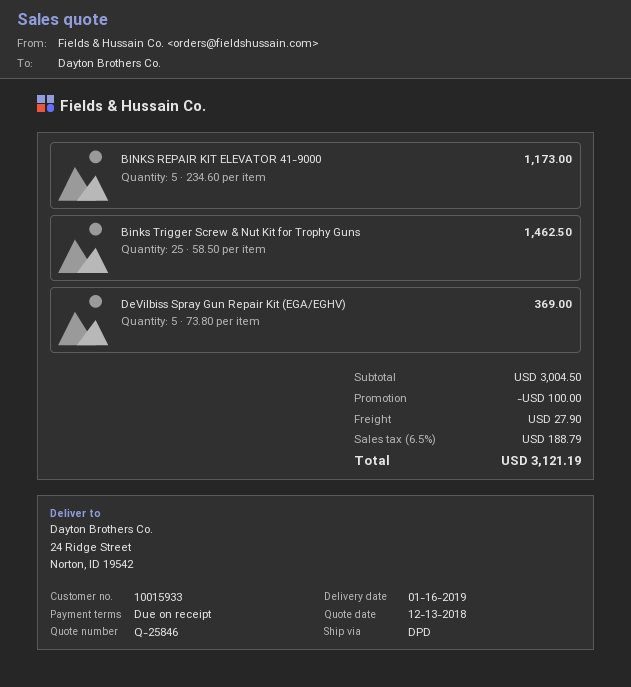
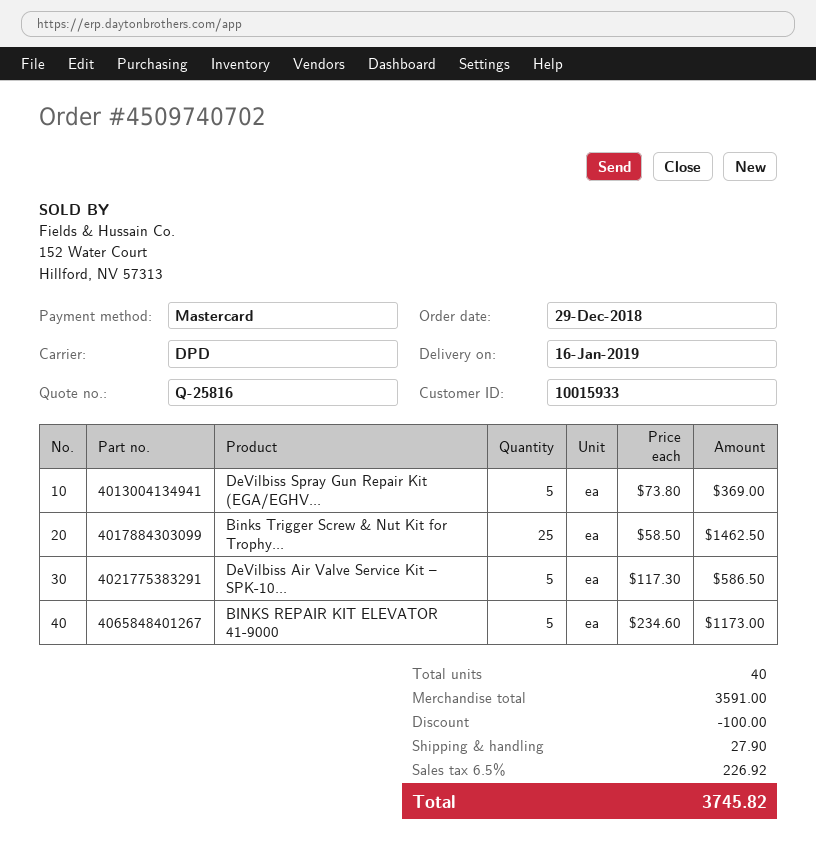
quote number: Q-25846 -> Q-25816
DeVilbiss Air Valve Service Kit – SPK-10...: none -> 5 x 117.30 = 586.50
subtotal: 3004.50 -> 3591.00
tax: 6.5% = 188.79 -> 6.5% = 226.92
total: 3121.19 -> 3745.82

